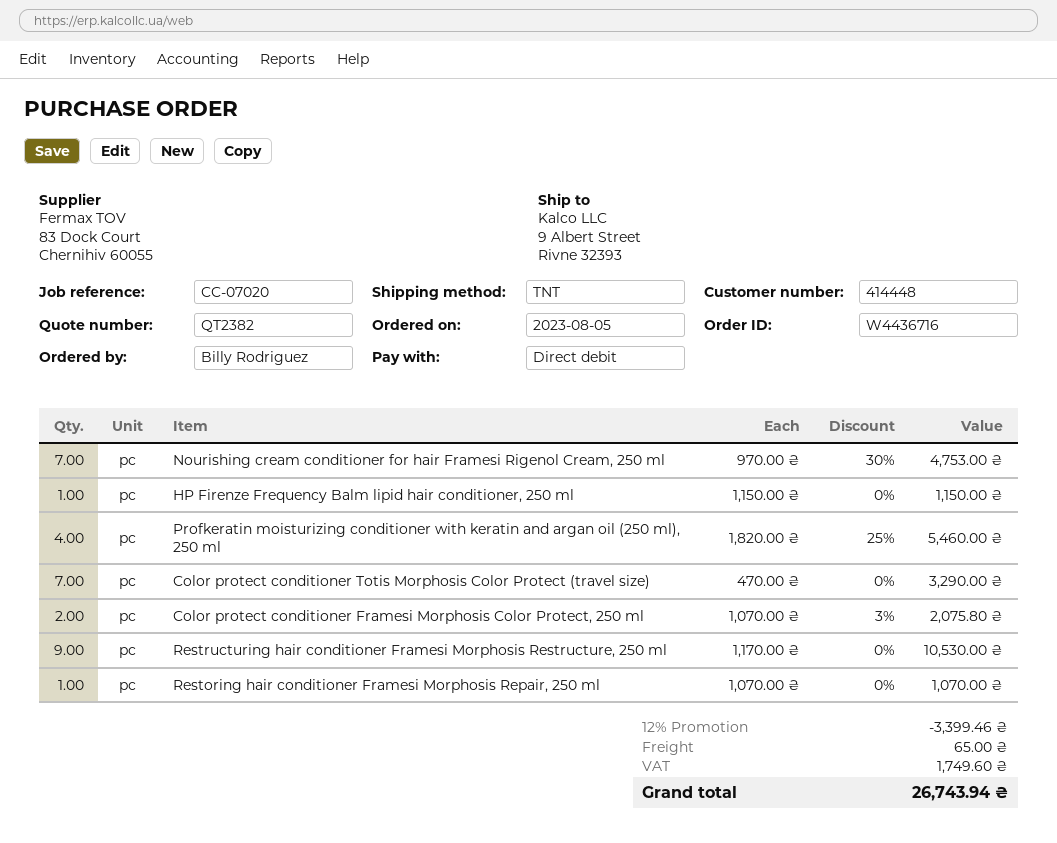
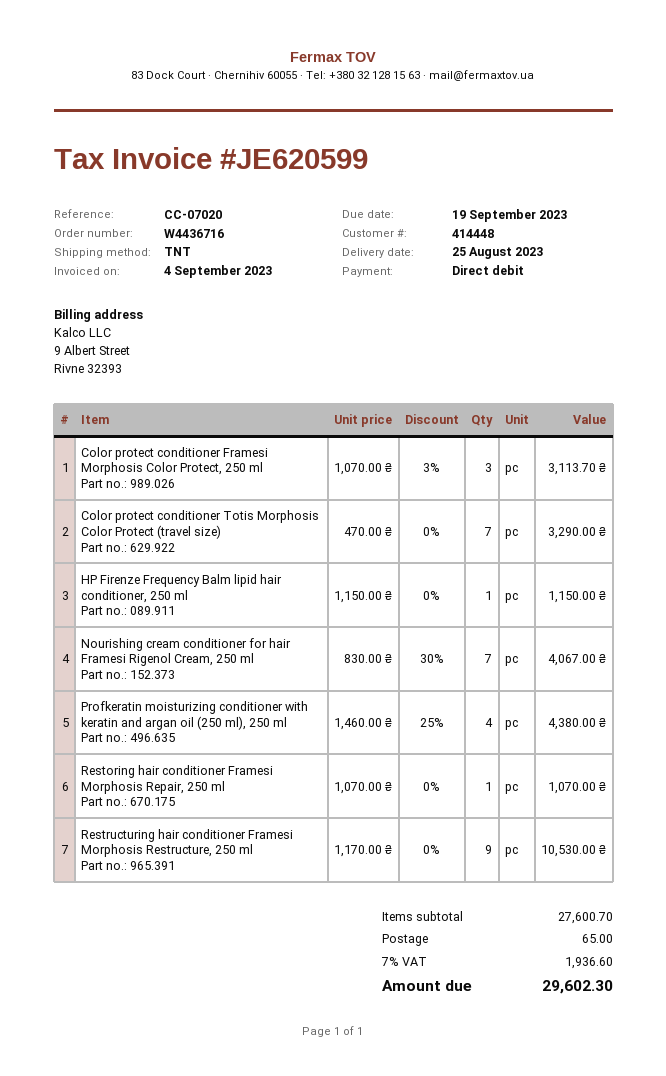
Nourishing cream conditioner for hair Framesi Rigenol Cream, 250 ml: 7 x 970.00 - 30% = 4753.00 -> 7 x 830.00 - 30% = 4067.00
Profkeratin moisturizing conditioner with keratin and argan oil (250 ml), 250 ml: 4 x 1820.00 - 25% = 5460.00 -> 4 x 1460.00 - 25% = 4380.00
Color protect conditioner Framesi Morphosis Color Protect, 250 ml: 2 x 1070.00 - 3% = 2075.80 -> 3 x 1070.00 - 3% = 3113.70
discount: 12% = 3399.46 -> none
tax: 1749.60 -> 1936.60
total: 26743.94 -> 29602.30

